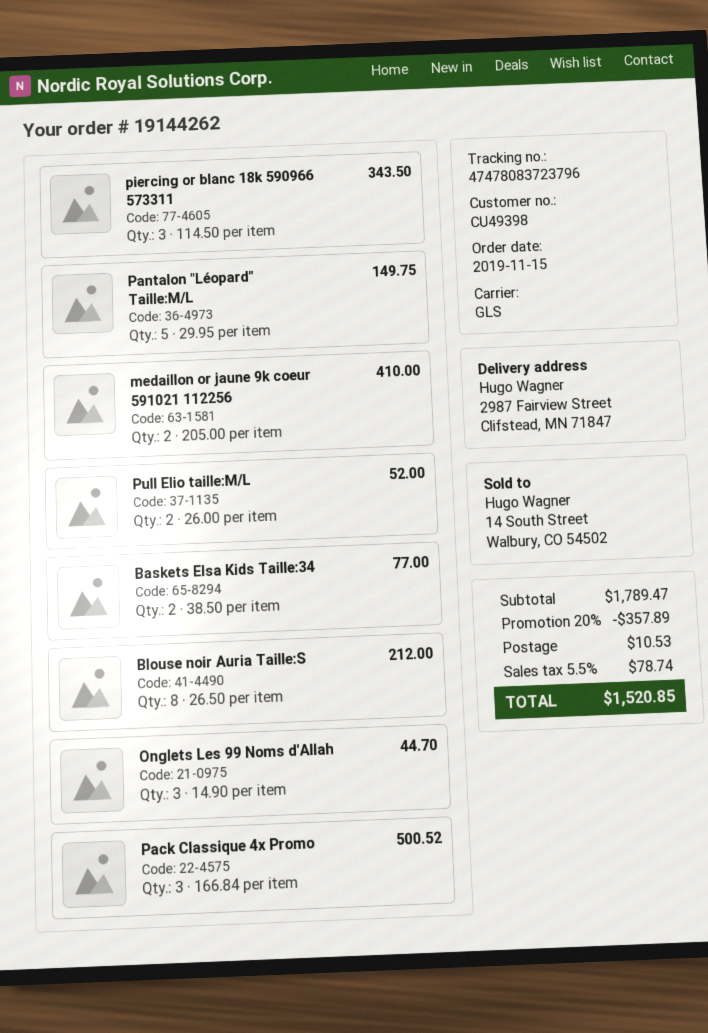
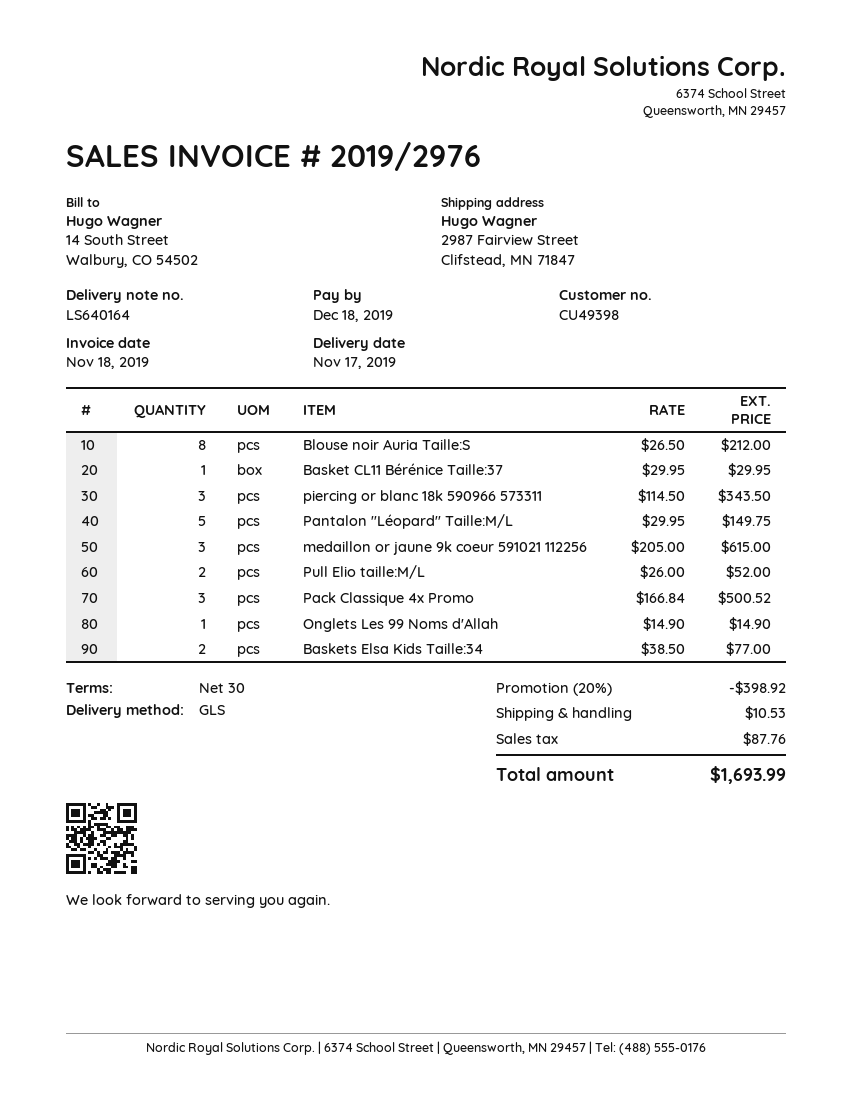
medaillon or jaune 9k coeur 591021 112256: 2 x 205.00 = 410.00 -> 3 x 205.00 = 615.00
Onglets Les 99 Noms d'Allah: 3 x 14.90 = 44.70 -> 1 x 14.90 = 14.90
Basket CL11 Bérénice Taille:37: none -> 1 x 29.95 = 29.95
discount: 20% = 357.89 -> 20% = 398.92
tax: 78.74 -> 87.76
total: 1520.85 -> 1693.99

